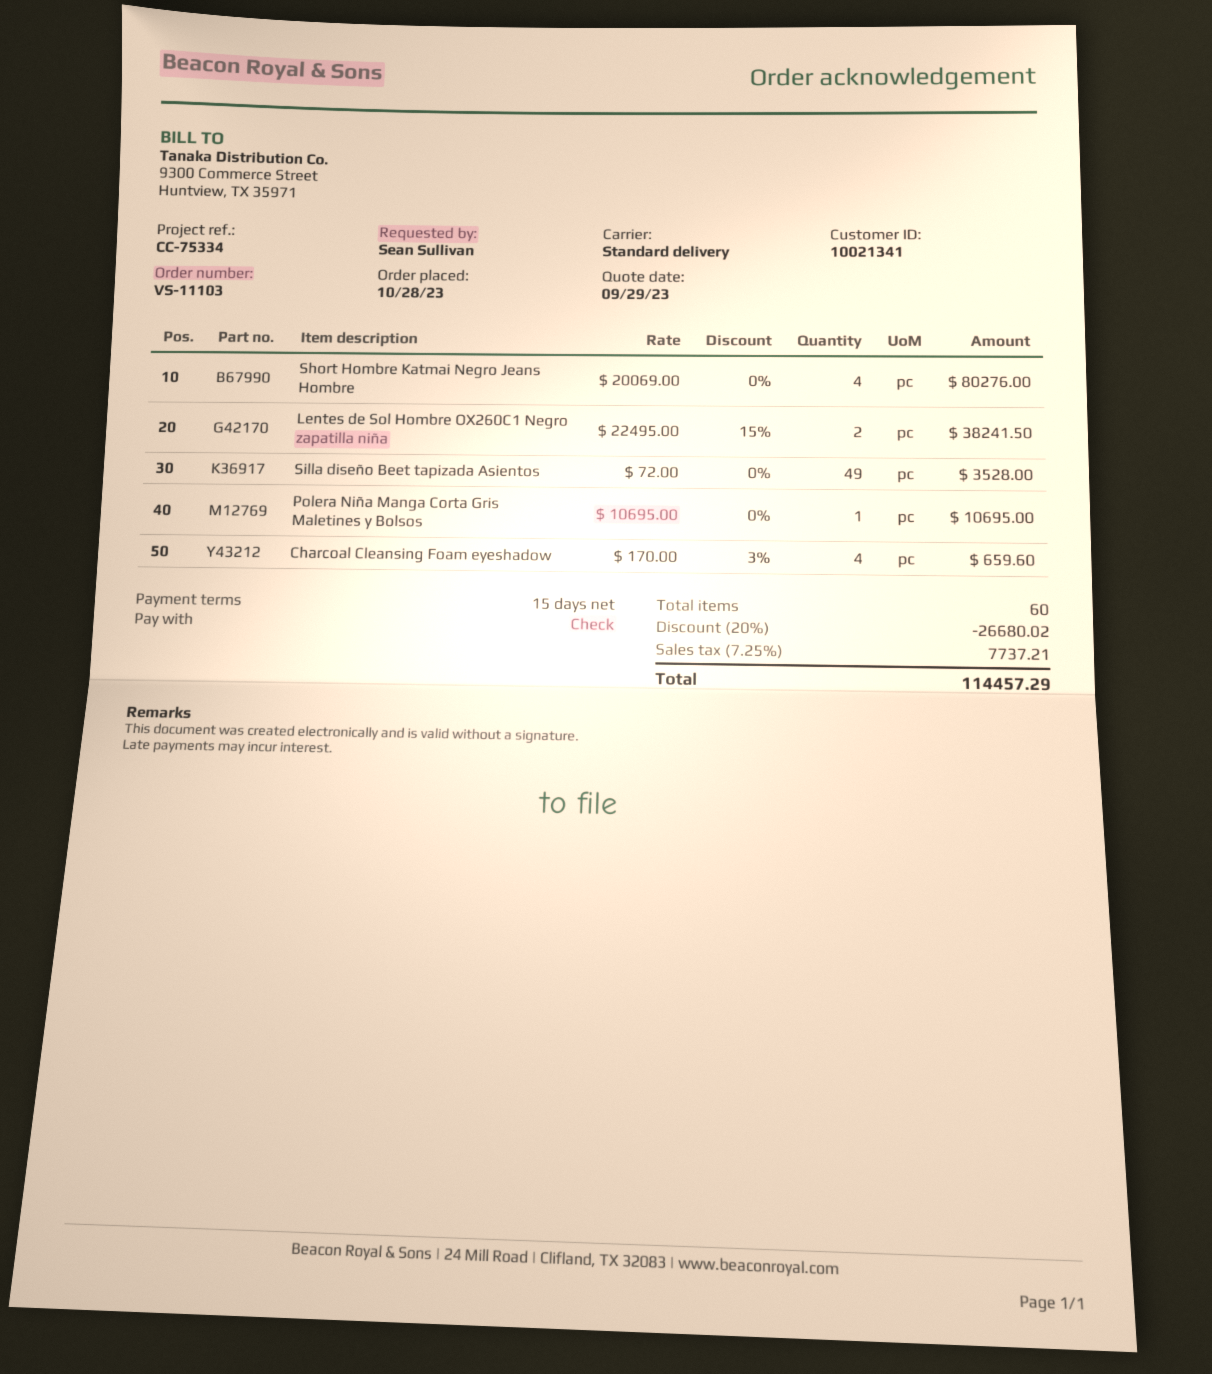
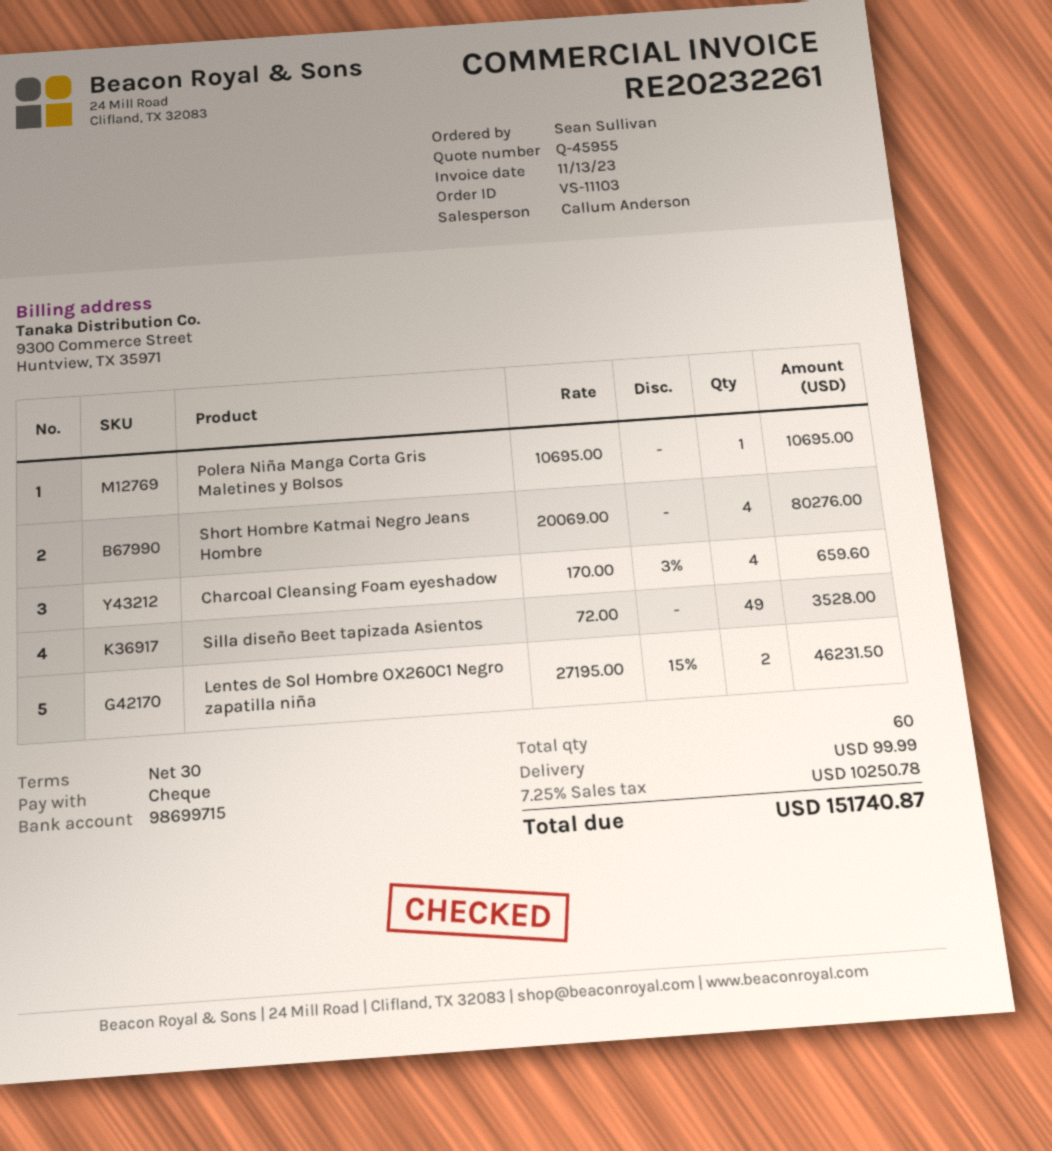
payment terms: 15 days -> 30 days
Lentes de Sol Hombre OX260C1 Negro zapatilla niña: 2 x 22495.00 - 15% = 38241.50 -> 2 x 27195.00 - 15% = 46231.50
discount: 20% = 26680.02 -> none
shipping: none -> 99.99
tax: 7.25% = 7737.21 -> 7.25% = 10250.78
total: 114457.29 -> 151740.87

